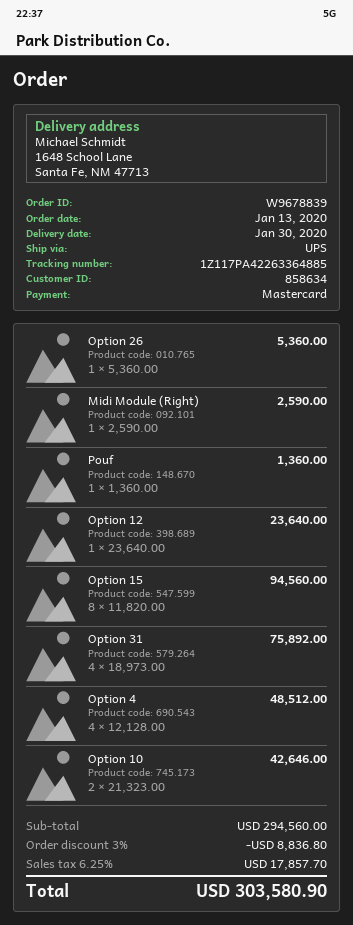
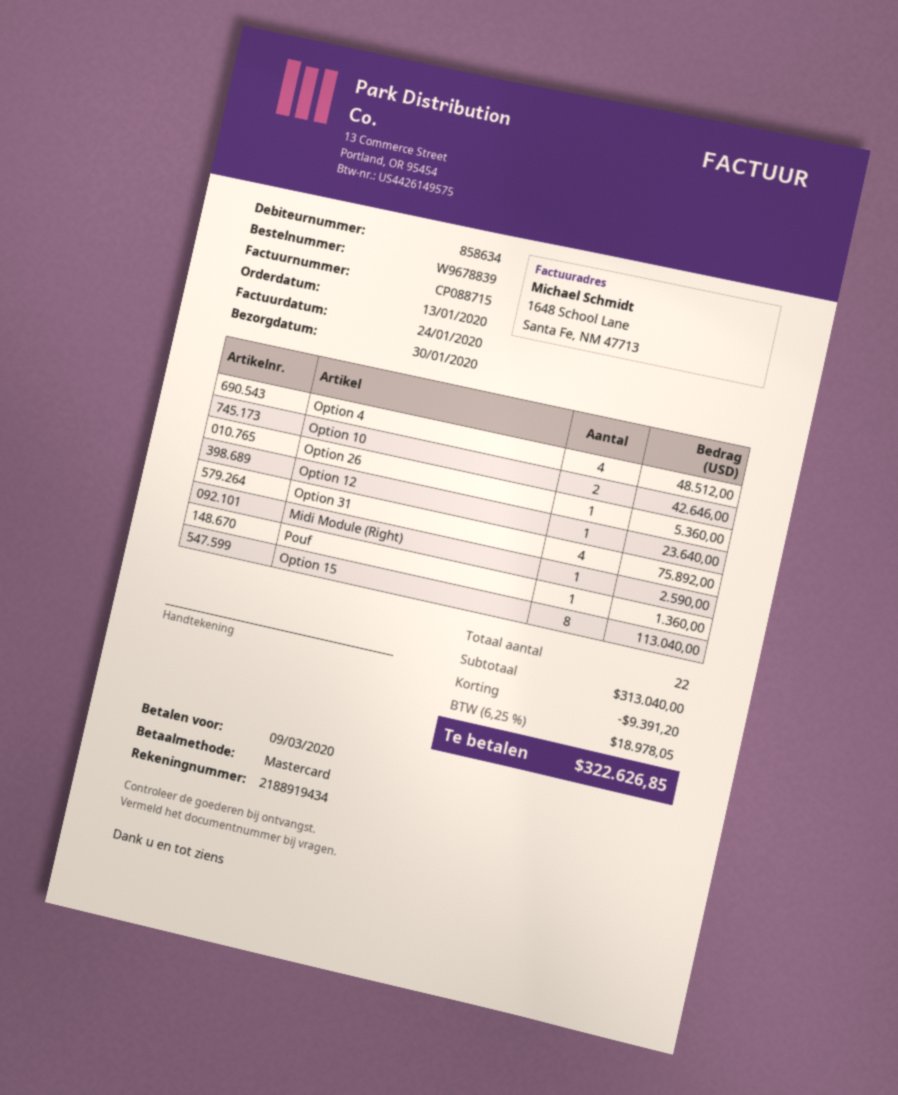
Option 15: 8 for 94560.00 -> 8 for 113040.00
subtotal: 294560.00 -> 313040.00
discount: 8836.80 -> 9391.20
tax: 6.25% = 17857.70 -> 6.25% = 18978.05
total: 303580.90 -> 322626.85

